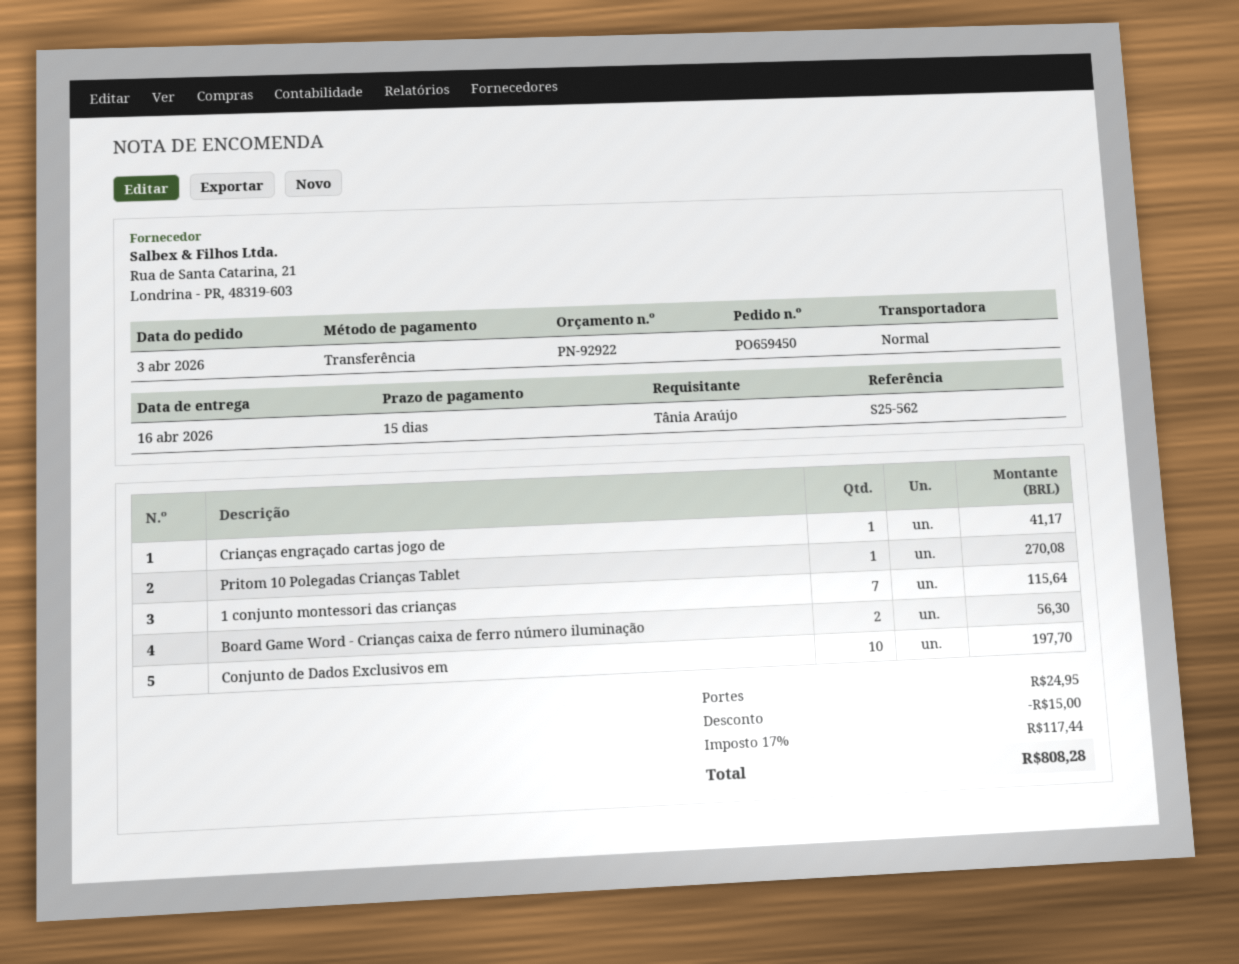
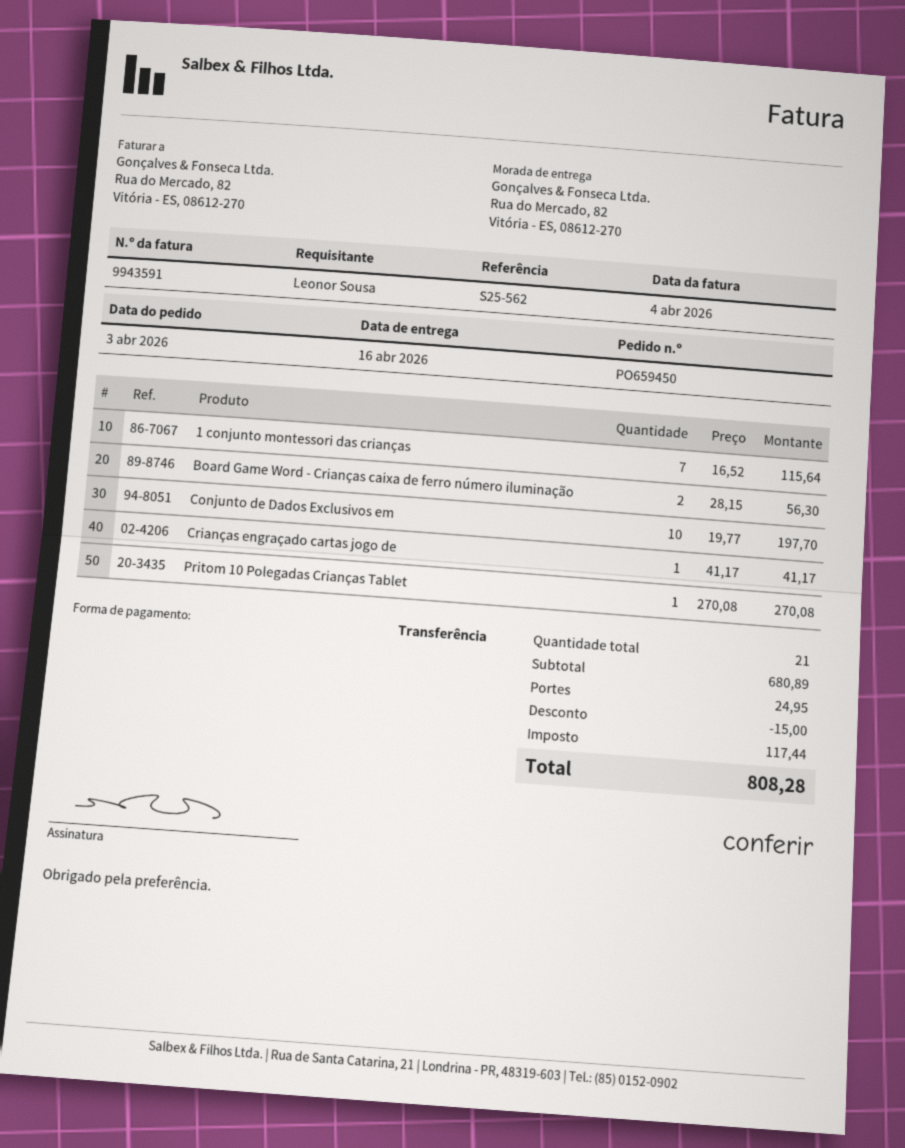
ordered by: Tânia Araújo -> Leonor Sousa

